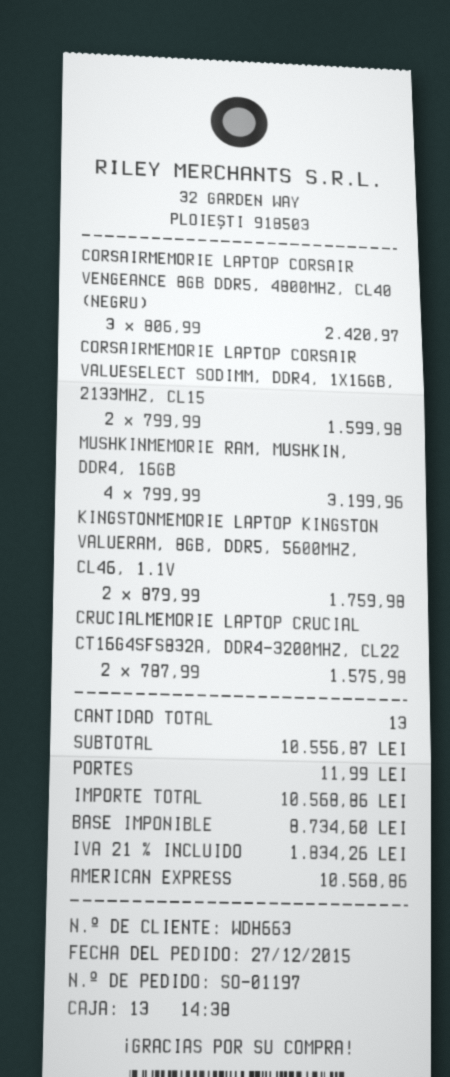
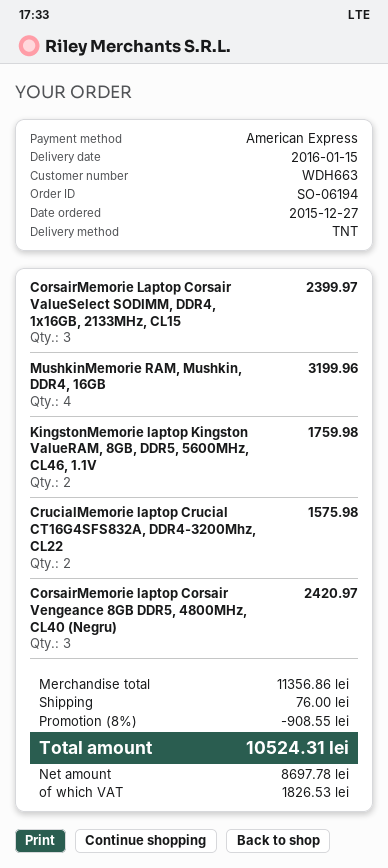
order number: SO-01197 -> SO-06194
CORSAIRMEMORIE LAPTOP CORSAIR VALUESELECT SODIMM, DDR4, 1X16GB, 2133MHZ, CL15: 2 for 1599.98 -> 3 for 2399.97
subtotal: 10556.87 -> 11356.86
discount: none -> 8% = 908.55
shipping: 11.99 -> 76.00
net: 8734.60 -> 8697.78
tax: 1834.26 -> 1826.53
total: 10568.86 -> 10524.31

